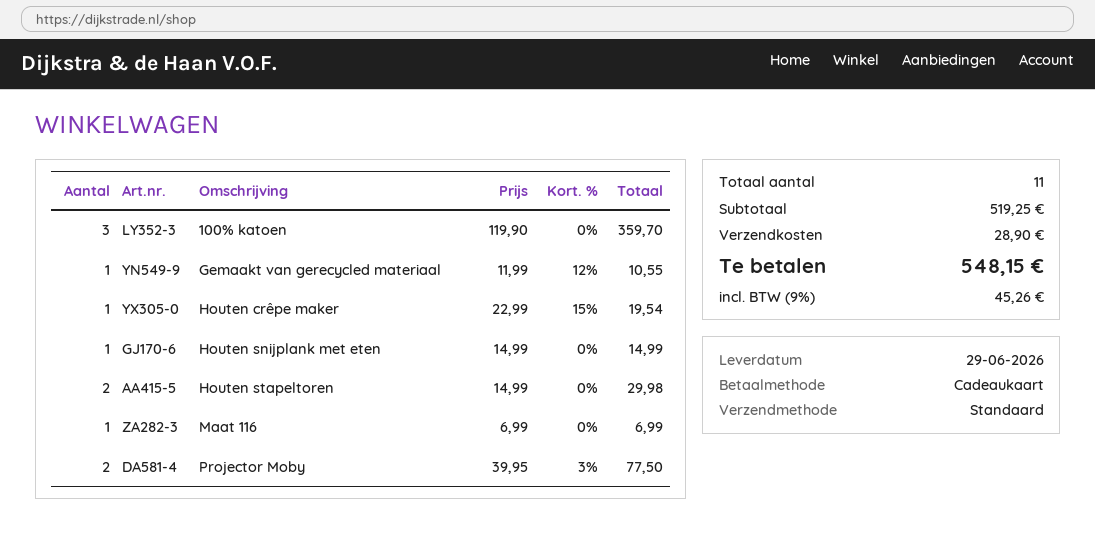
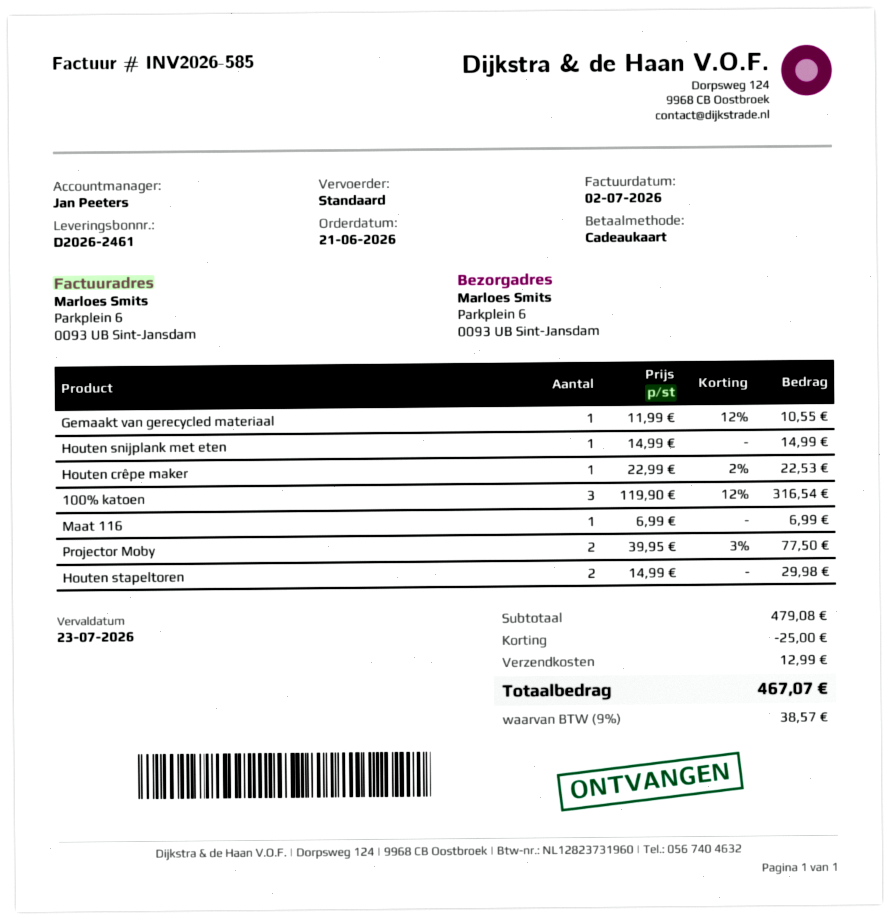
100% katoen: 3 x 119.90 = 359.70 -> 3 x 119.90 - 12% = 316.54
Houten crêpe maker: 1 x 22.99 - 15% = 19.54 -> 1 x 22.99 - 2% = 22.53
subtotal: 519.25 -> 479.08
discount: none -> 25.00
shipping: 28.90 -> 12.99
tax: 9% = 45.26 -> 9% = 38.57
total: 548.15 -> 467.07

